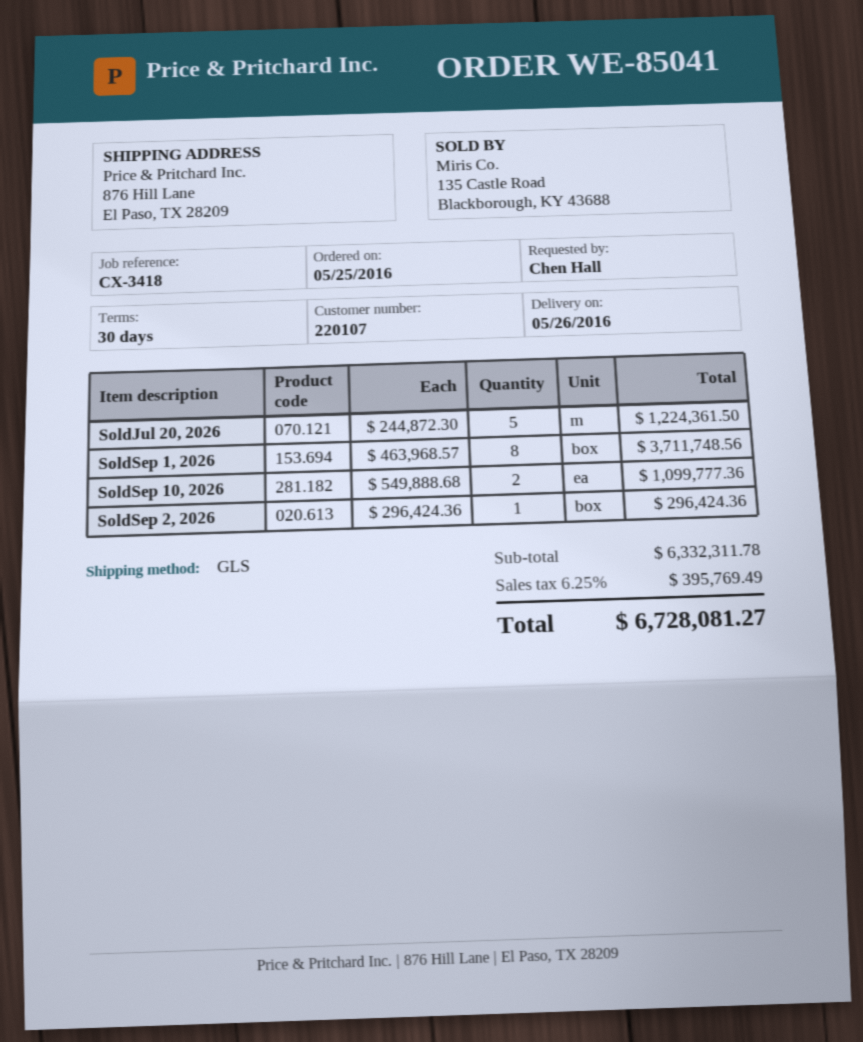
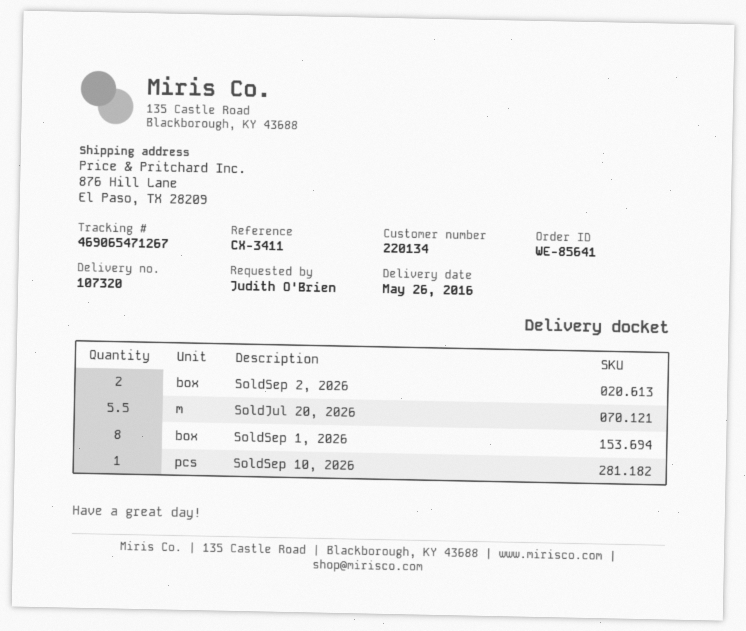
order number: WE-85041 -> WE-85641
customer number: 220107 -> 220134
reference: CX-3418 -> CX-3411
ordered by: Chen Hall -> Judith O'Brien
SoldJul 20, 2026: 5 -> 5.5
SoldSep 10, 2026: 2 -> 1
SoldSep 2, 2026: 1 -> 2

